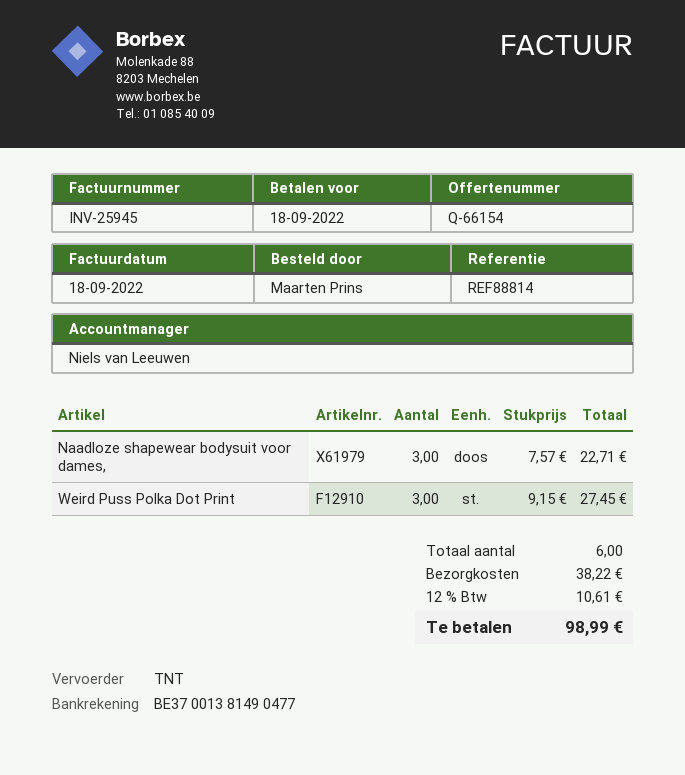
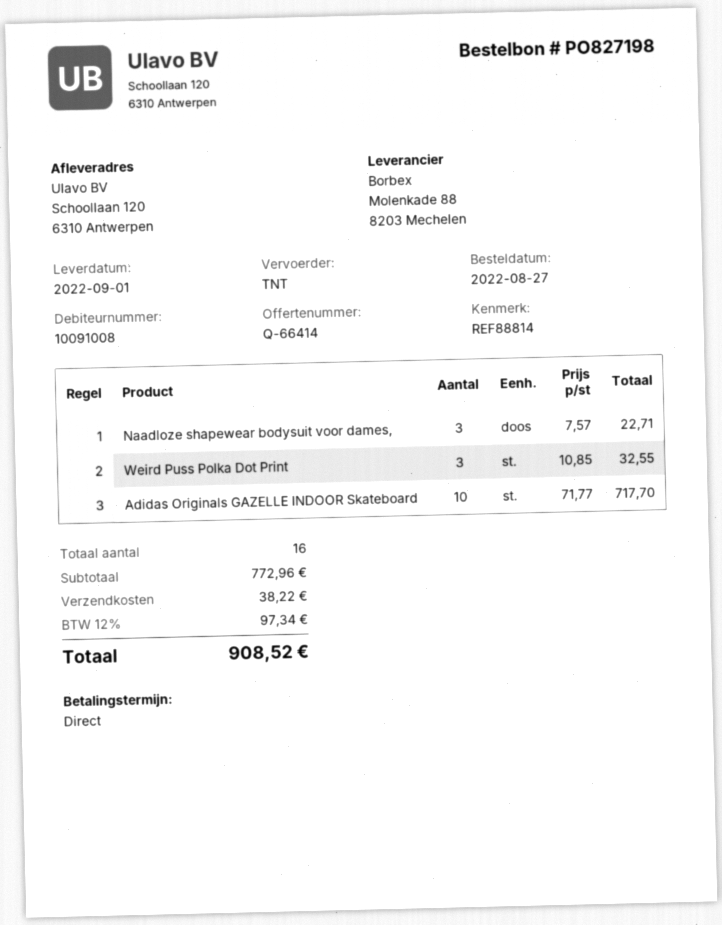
quote number: Q-66154 -> Q-66414
Weird Puss Polka Dot Print: 3 x 9.15 = 27.45 -> 3 x 10.85 = 32.55
Adidas Originals GAZELLE INDOOR Skateboard: none -> 10 x 71.77 = 717.70
total quantity: 6 -> 16
tax: 12% = 10.61 -> 12% = 97.34
total: 98.99 -> 908.52

